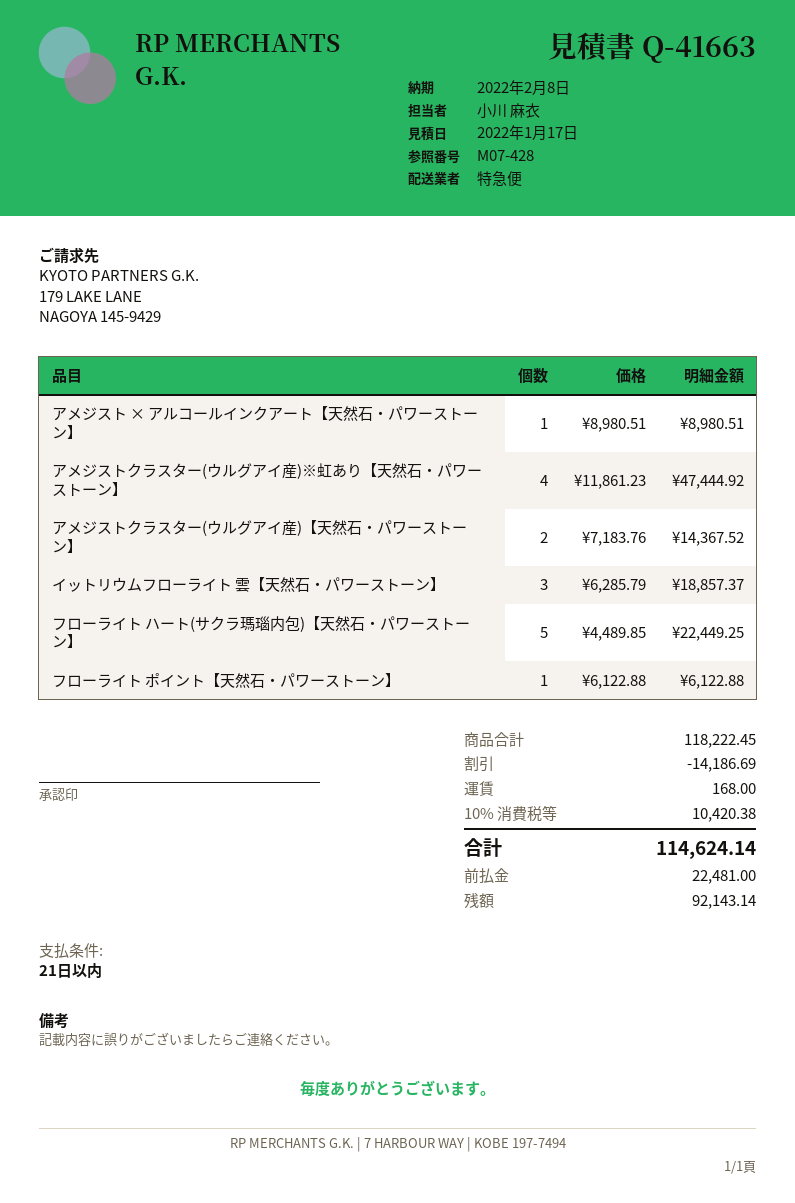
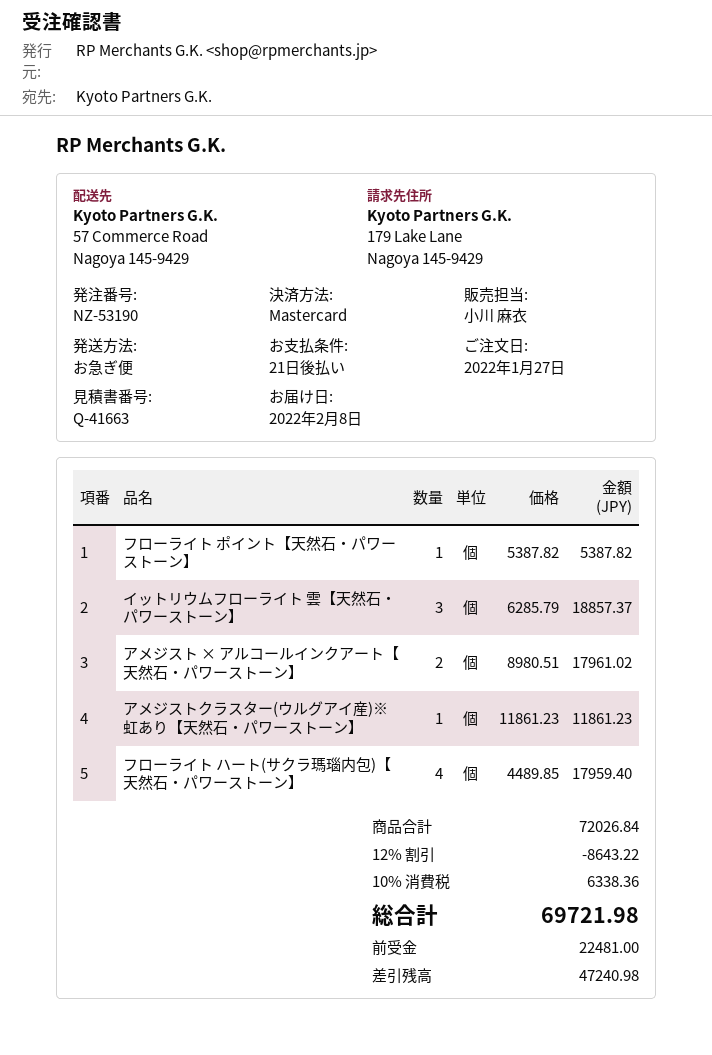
アメジスト × アルコールインクアート【天然石・パワーストーン】: 1 x 8980.51 = 8980.51 -> 2 x 8980.51 = 17961.02
アメジストクラスター(ウルグアイ産)※虹あり【天然石・パワーストーン】: 4 x 11861.23 = 47444.92 -> 1 x 11861.23 = 11861.23
アメジストクラスター(ウルグアイ産)【天然石・パワーストーン】: 2 x 7183.76 = 14367.52 -> none
フローライト ハート(サクラ瑪瑙内包)【天然石・パワーストーン】: 5 x 4489.85 = 22449.25 -> 4 x 4489.85 = 17959.40
フローライト ポイント【天然石・パワーストーン】: 1 x 6122.88 = 6122.88 -> 1 x 5387.82 = 5387.82
subtotal: 118222.45 -> 72026.84
discount: 14186.69 -> 8643.22
shipping: 168.00 -> none
tax: 10% = 10420.38 -> 10% = 6338.36
total: 114624.14 -> 69721.98
balance: 92143.14 -> 47240.98

